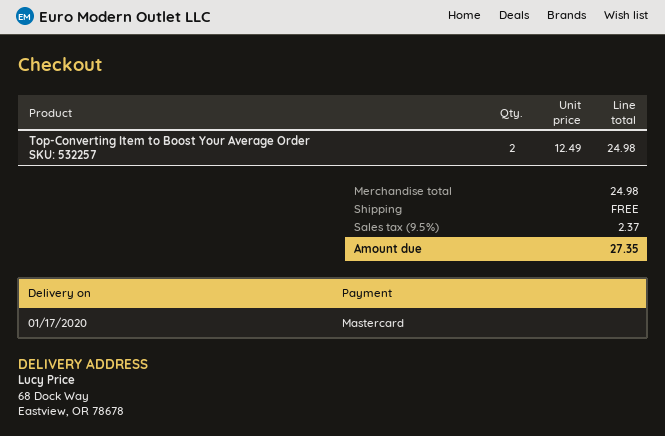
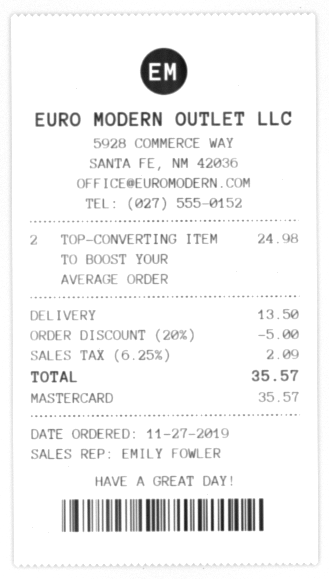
discount: none -> 20% = 5.00
shipping: 0.00 -> 13.50
tax: 9.5% = 2.37 -> 6.25% = 2.09
total: 27.35 -> 35.57

